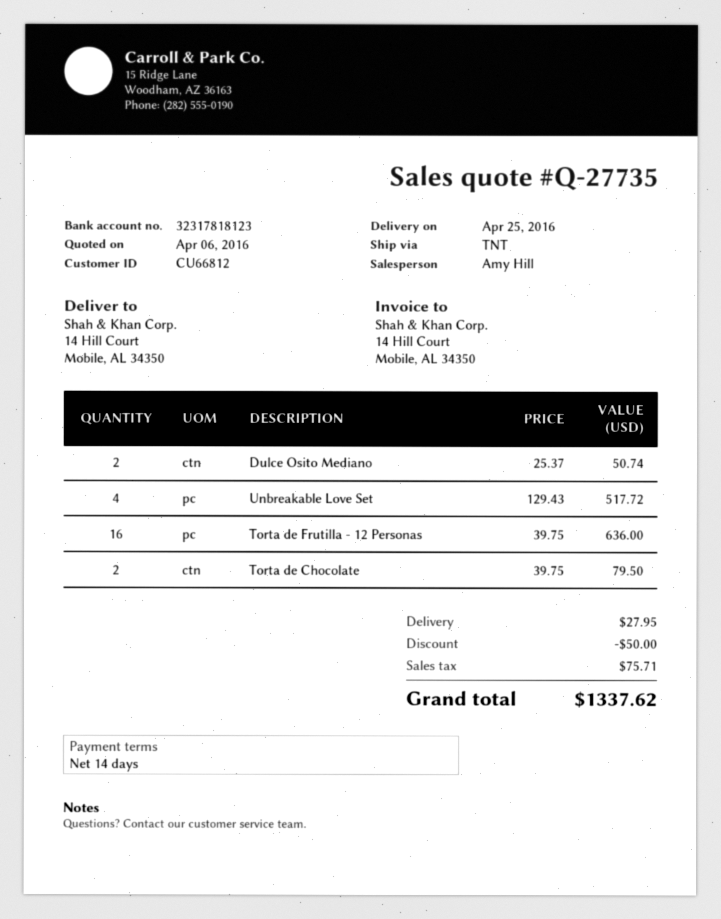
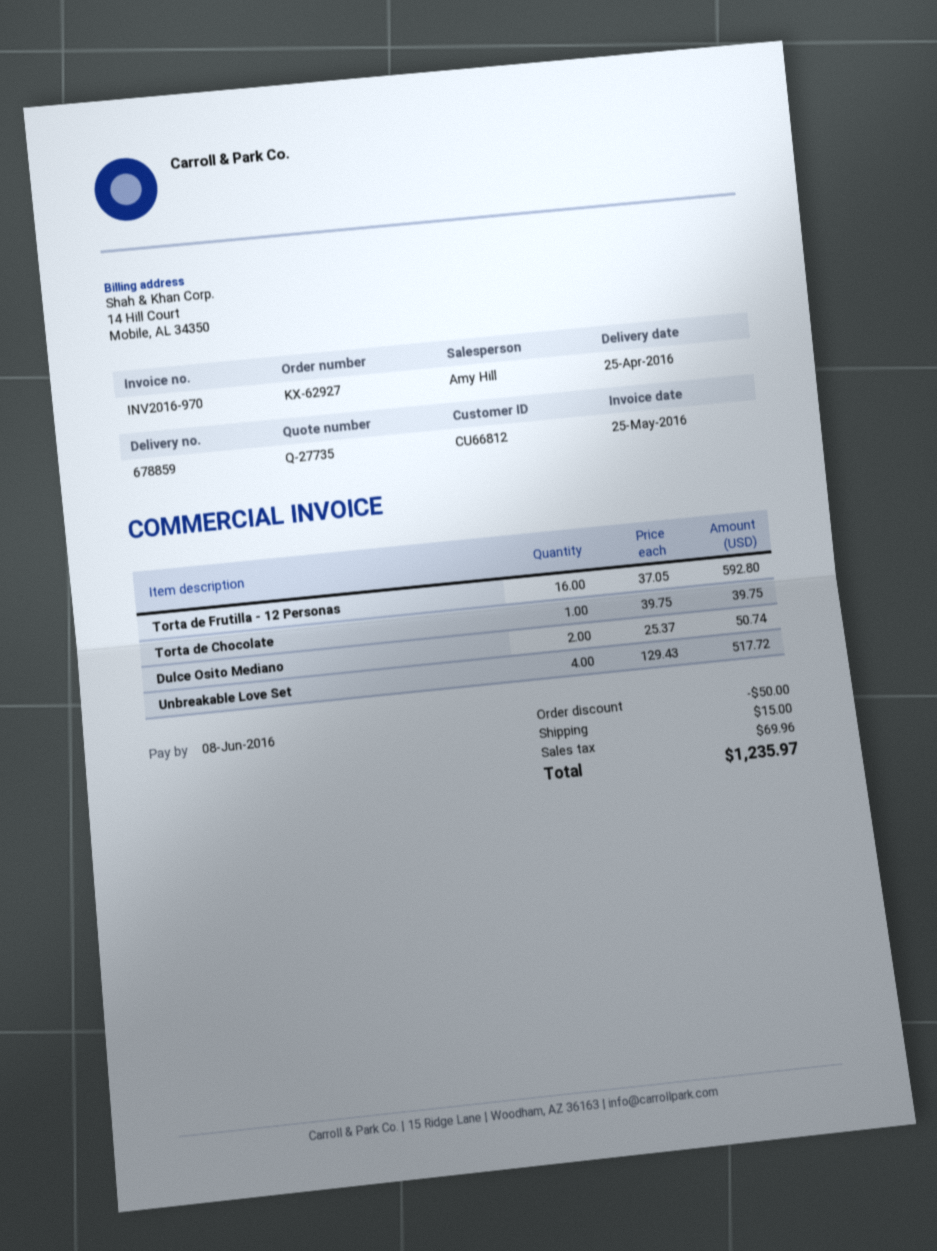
Torta de Frutilla - 12 Personas: 16 x 39.75 = 636.00 -> 16 x 37.05 = 592.80
Torta de Chocolate: 2 x 39.75 = 79.50 -> 1 x 39.75 = 39.75
shipping: 27.95 -> 15.00
tax: 75.71 -> 69.96
total: 1337.62 -> 1235.97

